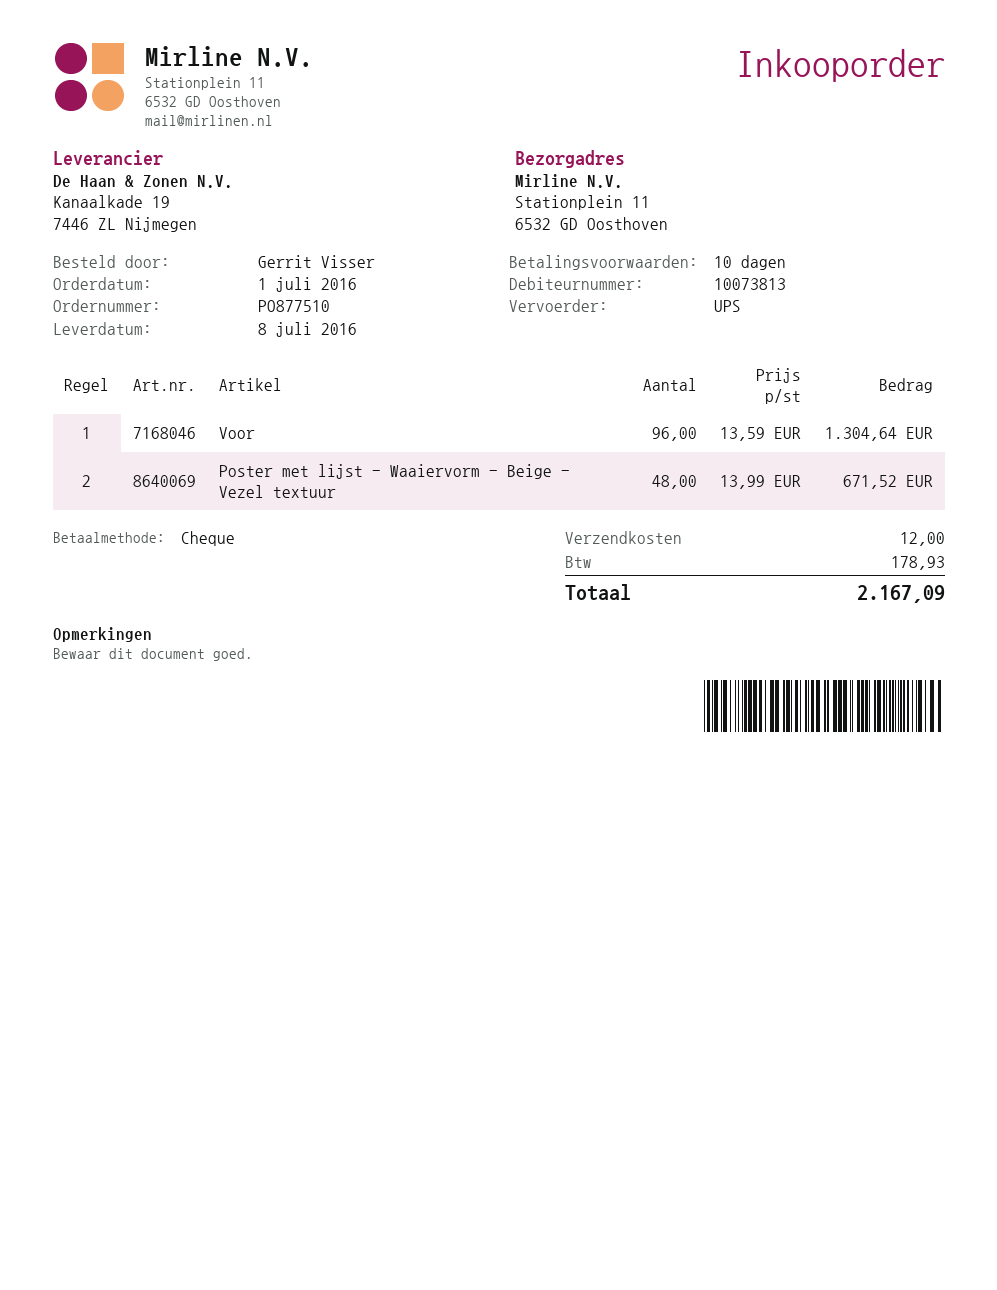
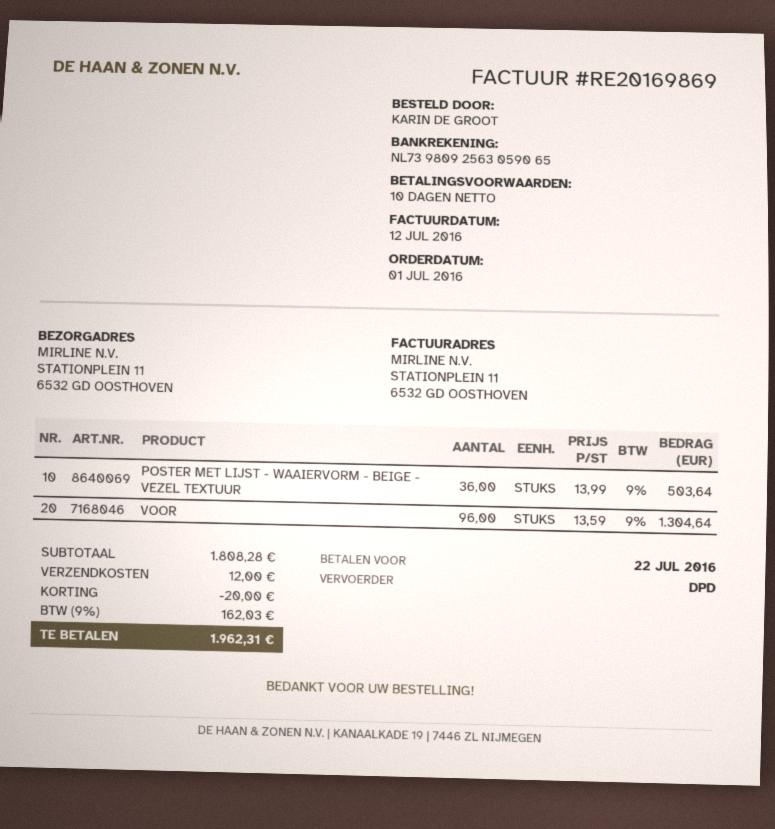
ordered by: Gerrit Visser -> KARIN DE GROOT
shipping method: UPS -> DPD
Poster met lijst - Waaiervorm - Beige - Vezel textuur: 48 x 13.99 = 671.52 -> 36 x 13.99 = 503.64
discount: none -> 20.00
tax: 178.93 -> 162.03
total: 2167.09 -> 1962.31

